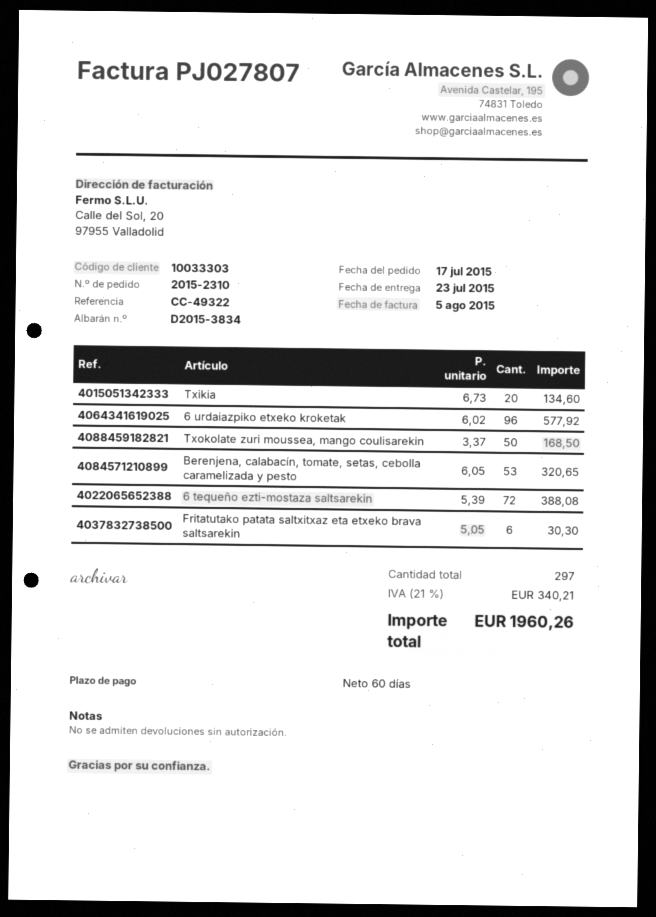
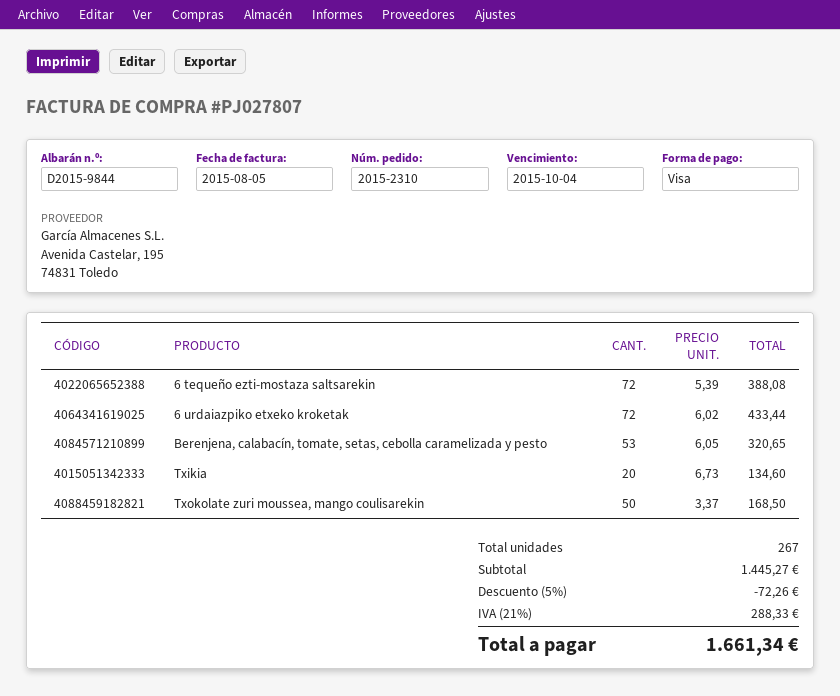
delivery note number: D2015-3834 -> D2015-9844
6 urdaiazpiko etxeko kroketak: 96 x 6.02 = 577.92 -> 72 x 6.02 = 433.44
Fritatutako patata saltxitxaz eta etxeko brava saltsarekin: 6 x 5.05 = 30.30 -> none
total quantity: 297 -> 267
discount: none -> 5% = 72.26
tax: 21% = 340.21 -> 21% = 288.33
total: 1960.26 -> 1661.34

